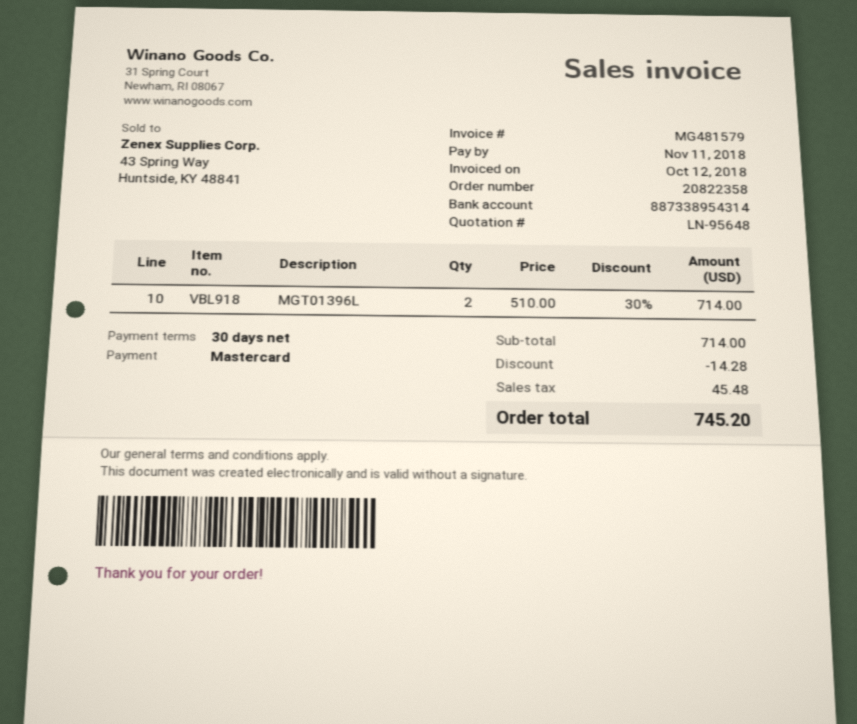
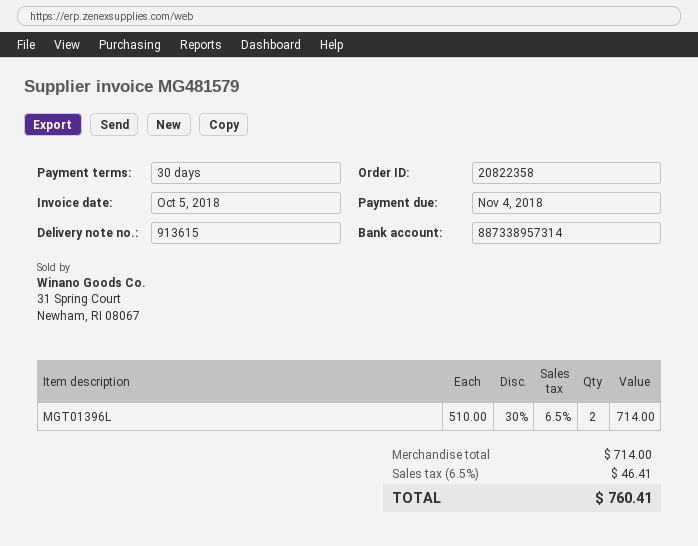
invoice date: 2018-10-12 -> 2018-10-05
due date: 2018-11-11 -> 2018-11-04
bank account: 887338954314 -> 887338957314
discount: 14.28 -> none
tax: 45.48 -> 46.41
total: 745.20 -> 760.41

